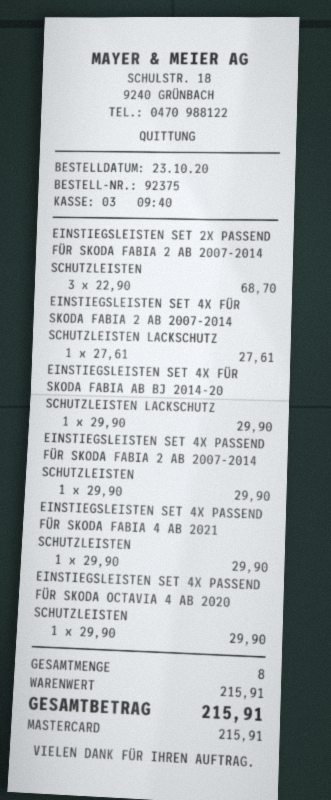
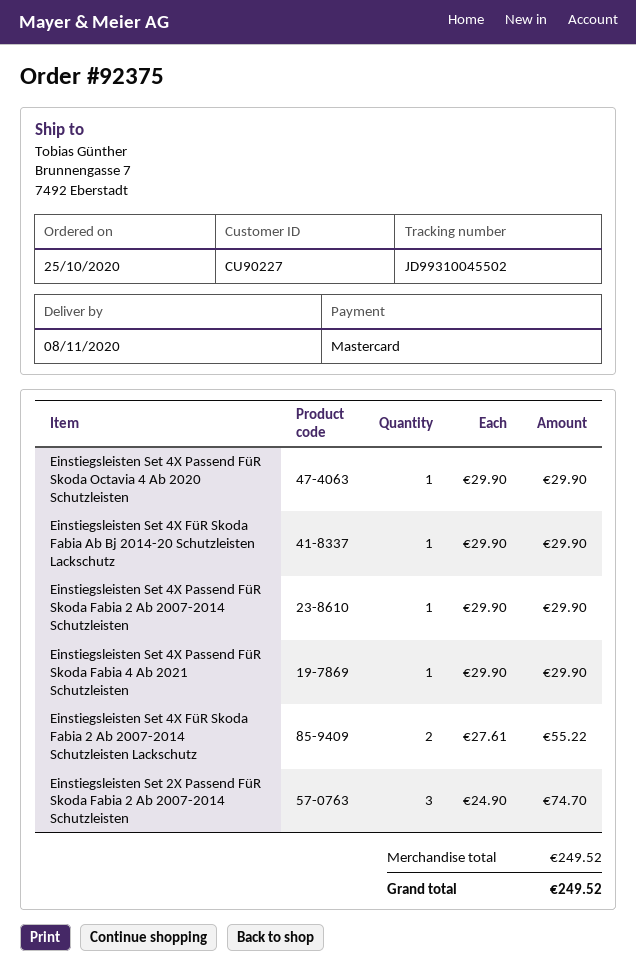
order date: 2020-10-23 -> 2020-10-25
EINSTIEGSLEISTEN SET 2X PASSEND FÜR SKODA FABIA 2 AB 2007-2014 SCHUTZLEISTEN: 3 x 22.90 = 68.70 -> 3 x 24.90 = 74.70
EINSTIEGSLEISTEN SET 4X FÜR SKODA FABIA 2 AB 2007-2014 SCHUTZLEISTEN LACKSCHUTZ: 1 x 27.61 = 27.61 -> 2 x 27.61 = 55.22
subtotal: 215.91 -> 249.52
total: 215.91 -> 249.52

